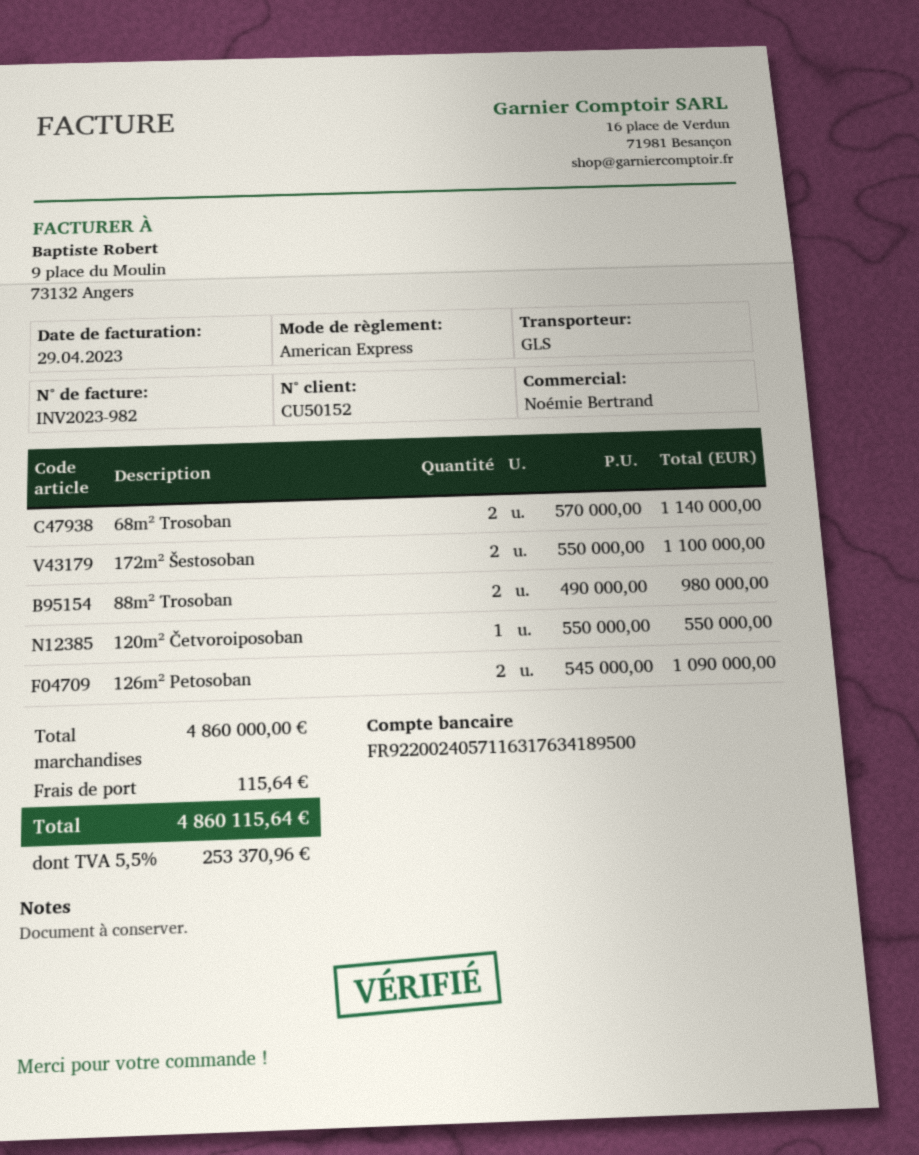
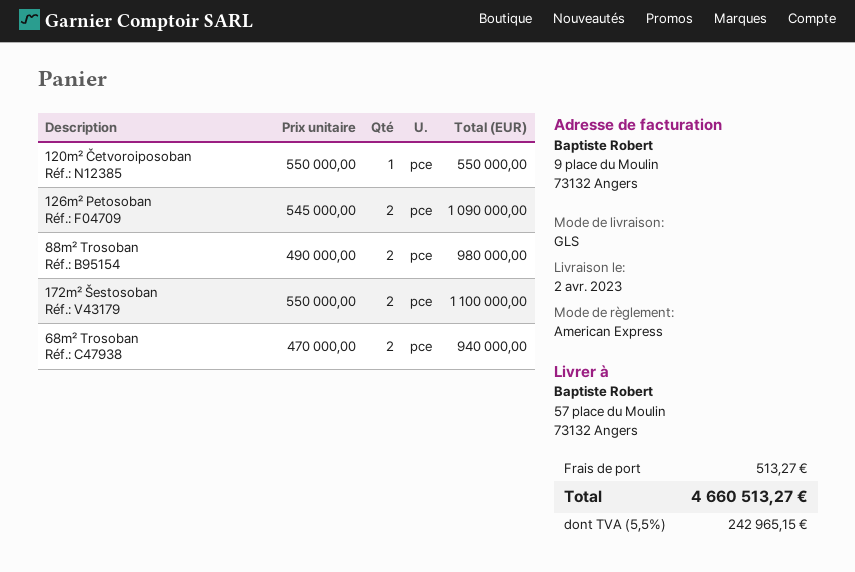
68m² Trosoban: 2 x 570000.00 = 1140000.00 -> 2 x 470000.00 = 940000.00
shipping: 115.64 -> 513.27
tax: 5.5% = 253370.96 -> 5.5% = 242965.15
total: 4860115.64 -> 4660513.27

